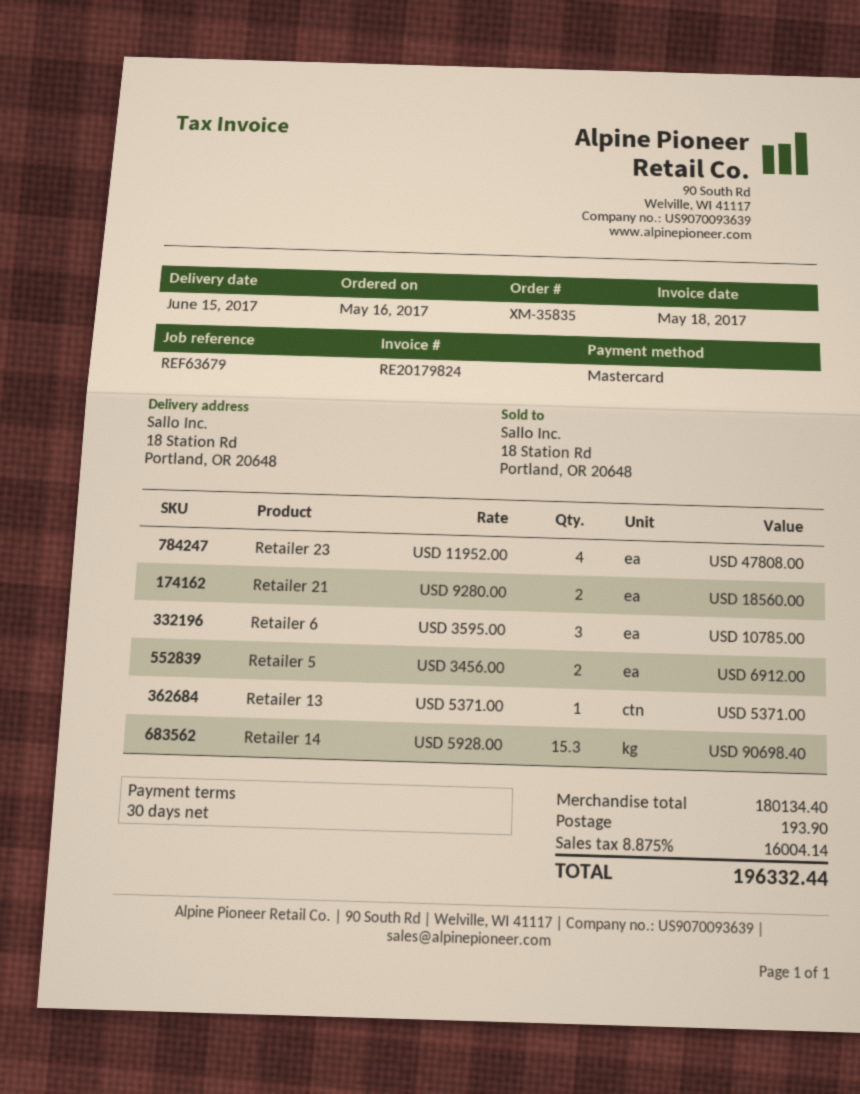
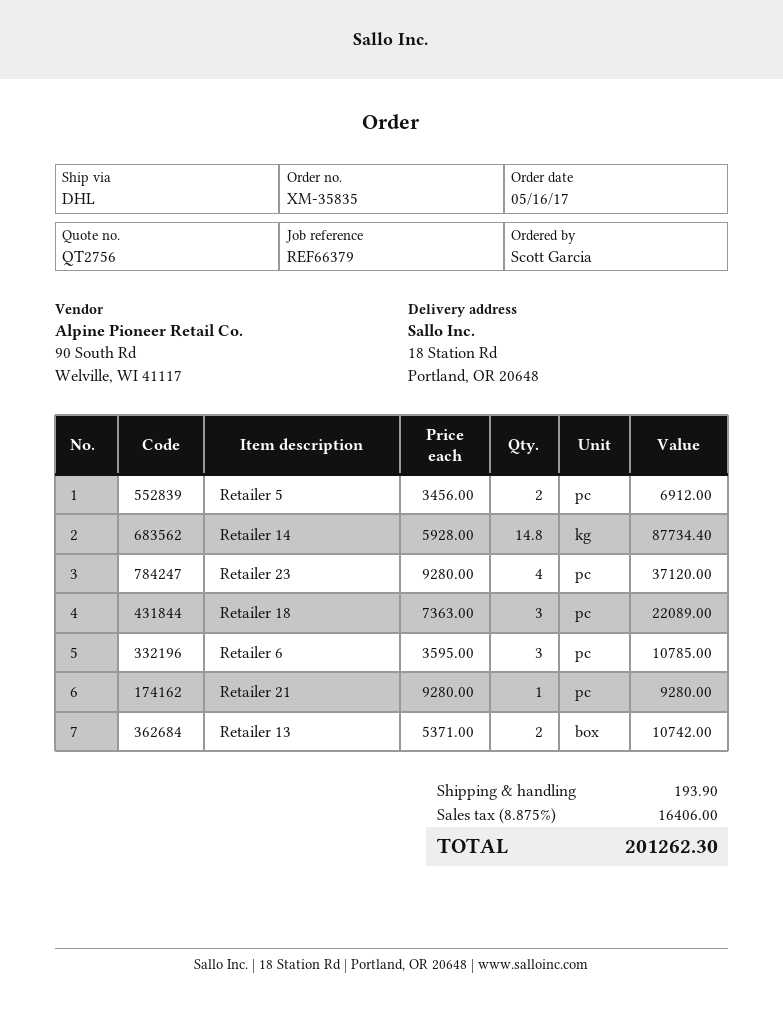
reference: REF63679 -> REF66379
Retailer 23: 4 x 11952.00 = 47808.00 -> 4 x 9280.00 = 37120.00
Retailer 21: 2 x 9280.00 = 18560.00 -> 1 x 9280.00 = 9280.00
Retailer 13: 1 x 5371.00 = 5371.00 -> 2 x 5371.00 = 10742.00
Retailer 14: 15.3 x 5928.00 = 90698.40 -> 14.8 x 5928.00 = 87734.40
Retailer 18: none -> 3 x 7363.00 = 22089.00
tax: 8.875% = 16004.14 -> 8.875% = 16406.00
total: 196332.44 -> 201262.30

